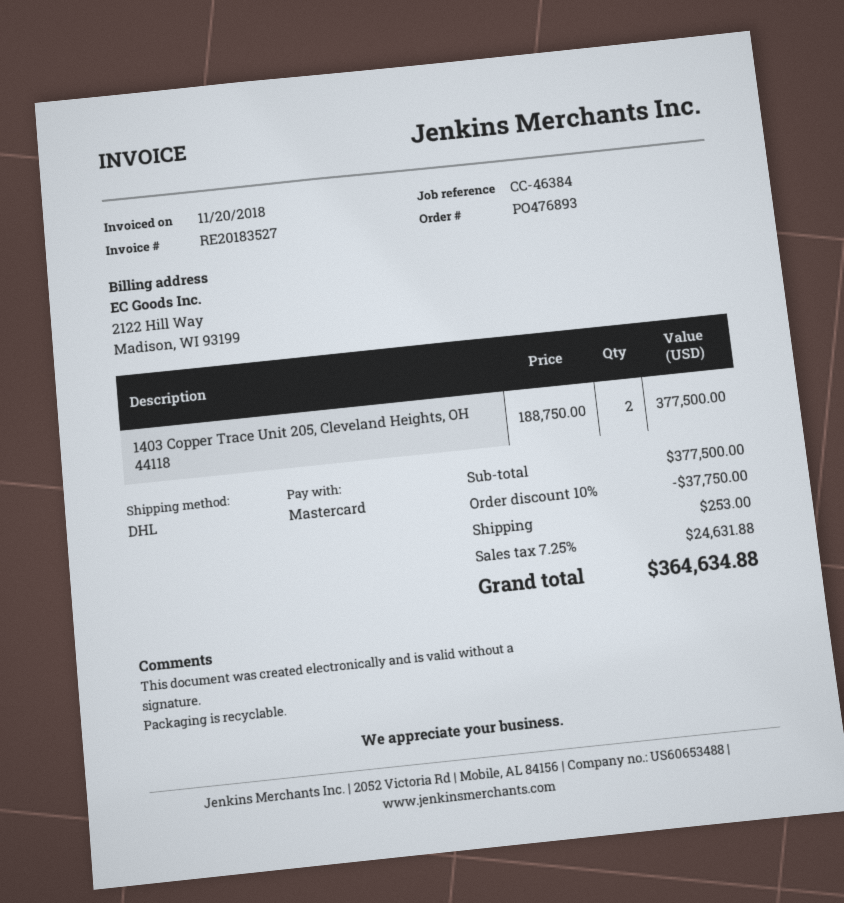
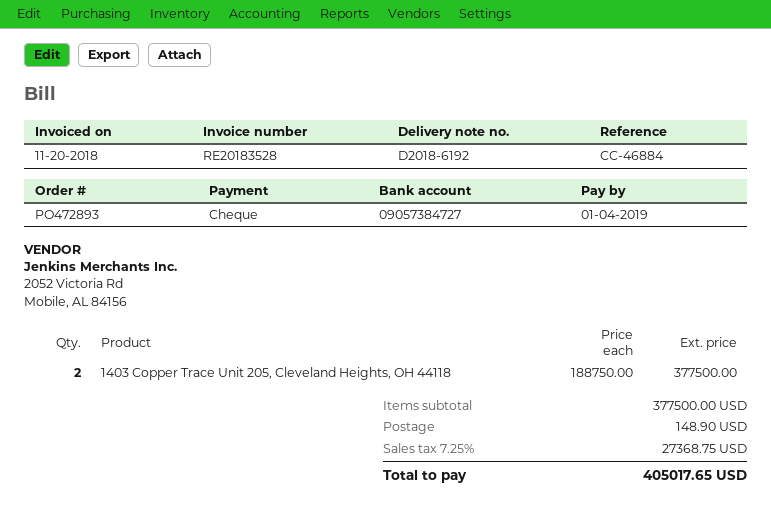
order number: PO476893 -> PO472893
invoice number: RE20183527 -> RE20183528
reference: CC-46384 -> CC-46884
payment method: Mastercard -> cheque
discount: 10% = 37750.00 -> none
shipping: 253.00 -> 148.90
tax: 7.25% = 24631.88 -> 7.25% = 27368.75
total: 364634.88 -> 405017.65

